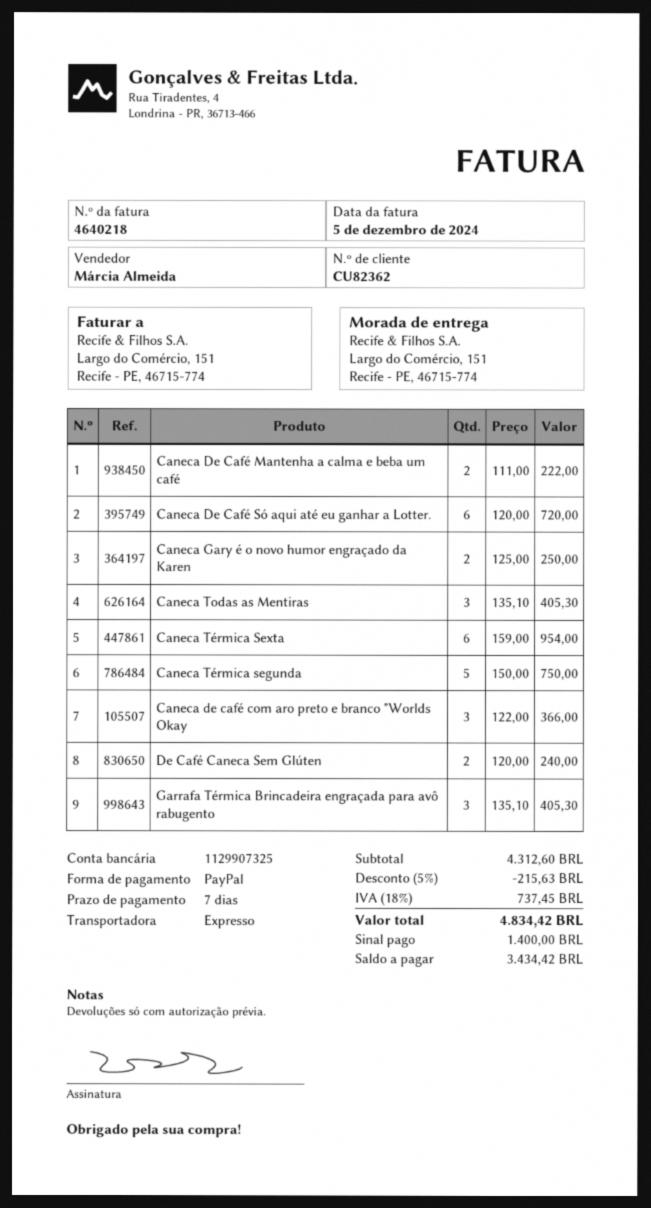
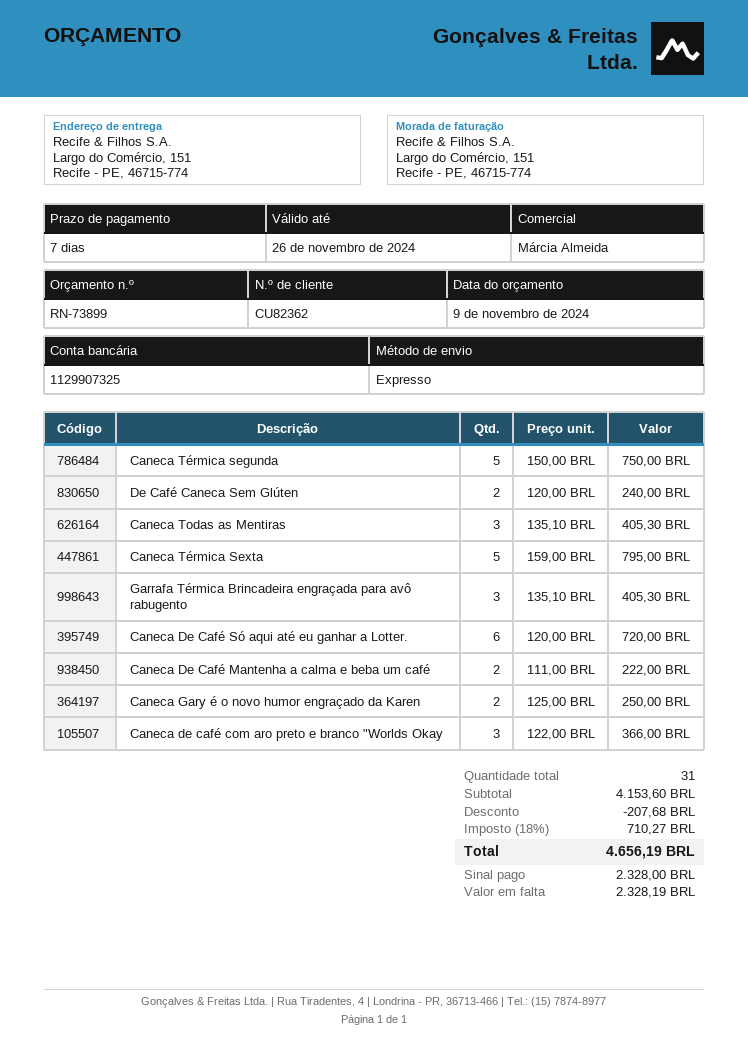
Caneca Térmica Sexta: 6 x 159.00 = 954.00 -> 5 x 159.00 = 795.00
subtotal: 4312.60 -> 4153.60
discount: 215.63 -> 207.68
tax: 18% = 737.45 -> 18% = 710.27
total: 4834.42 -> 4656.19
deposit: 1400.00 -> 2328.00
balance: 3434.42 -> 2328.19

